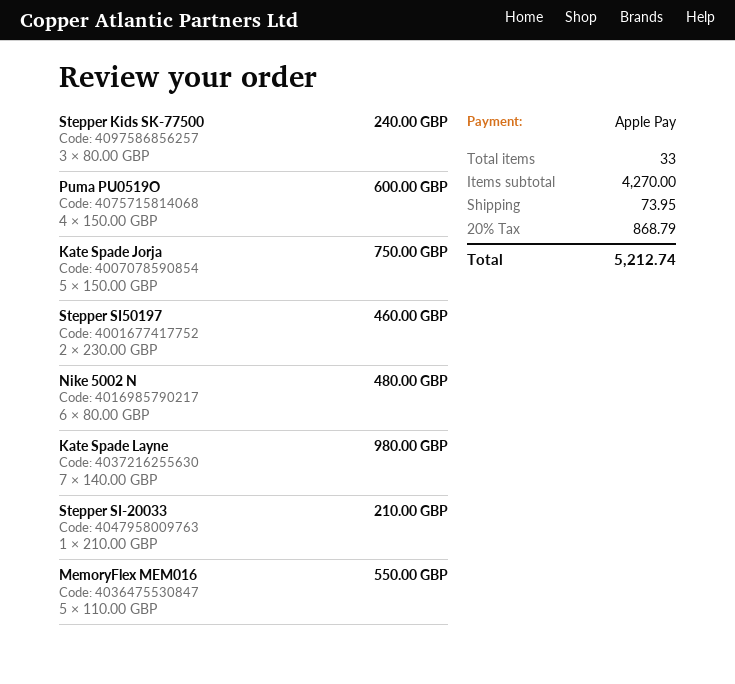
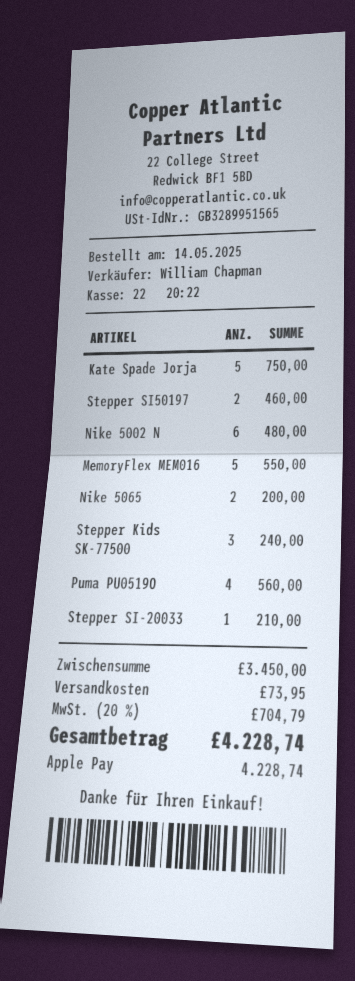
Puma PU0519O: 4 for 600.00 -> 4 for 560.00
Kate Spade Layne: 7 for 980.00 -> none
Nike 5065: none -> 2 for 200.00
subtotal: 4270.00 -> 3450.00
tax: 20% = 868.79 -> 20% = 704.79
total: 5212.74 -> 4228.74

